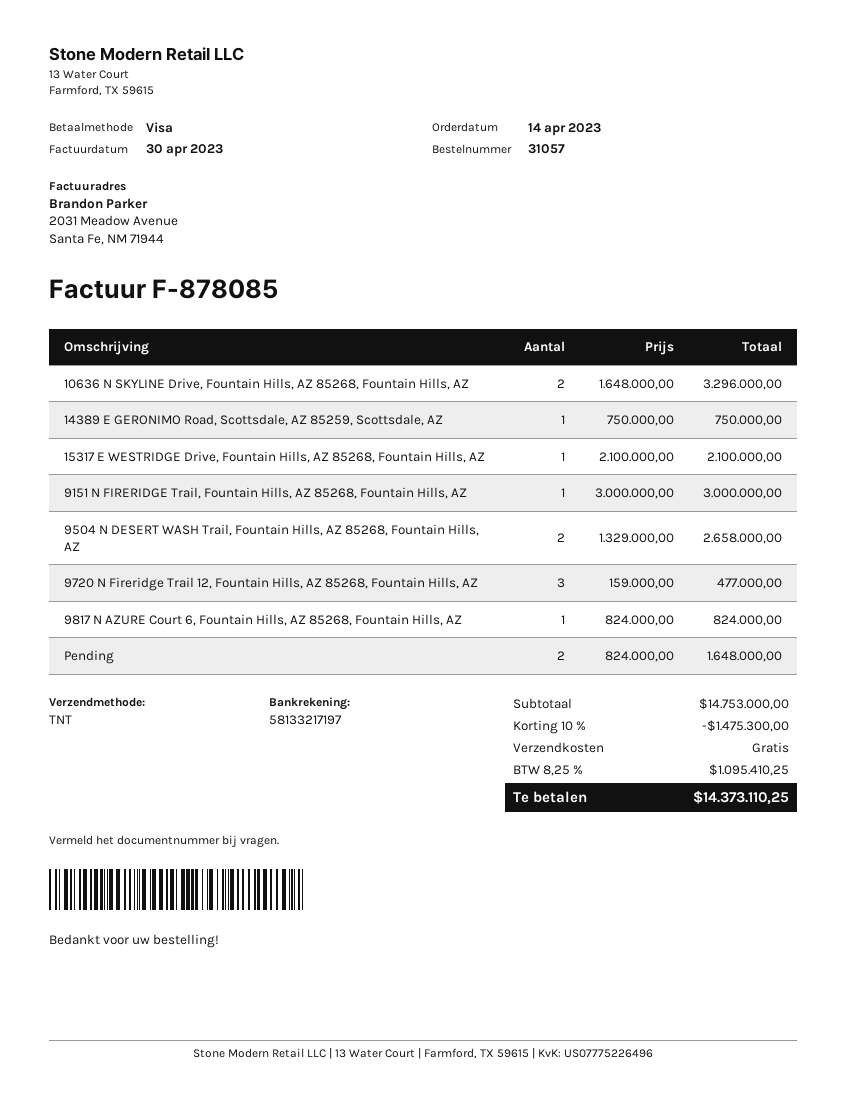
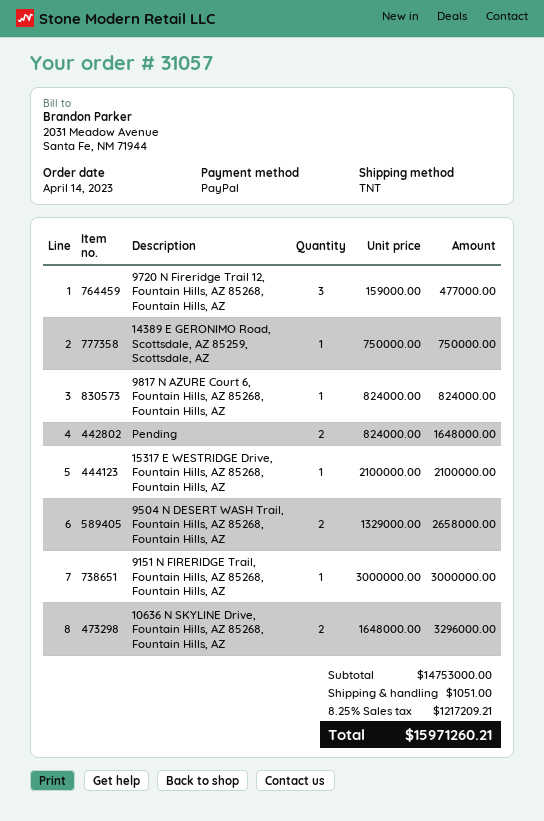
payment method: Visa -> PayPal
discount: 10% = 1475300.00 -> none
shipping: 0.00 -> 1051.00
tax: 8.25% = 1095410.25 -> 8.25% = 1217209.21
total: 14373110.25 -> 15971260.21

